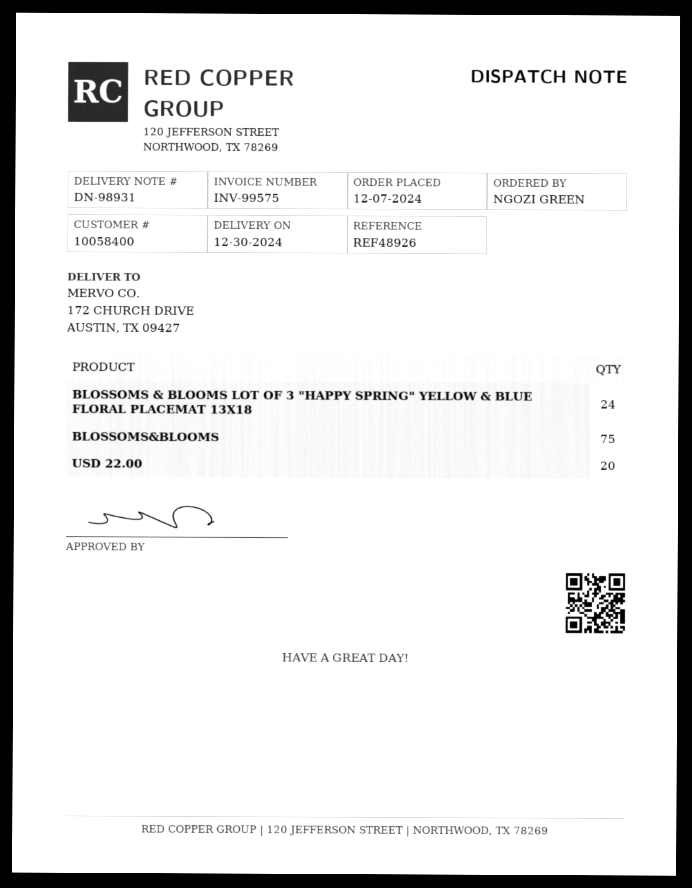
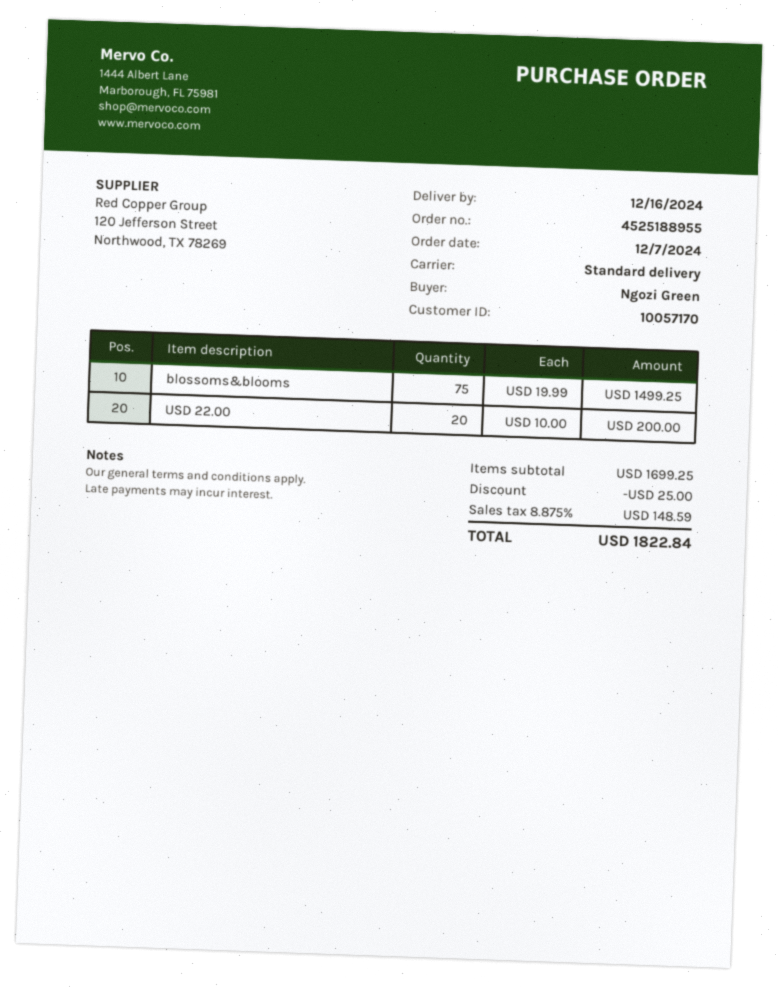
delivery date: 2024-12-30 -> 2024-12-16
customer number: 10058400 -> 10057170
BLOSSOMS & BLOOMS LOT OF 3 "HAPPY SPRING" YELLOW & BLUE FLORAL PLACEMAT 13X18: 24 -> none

